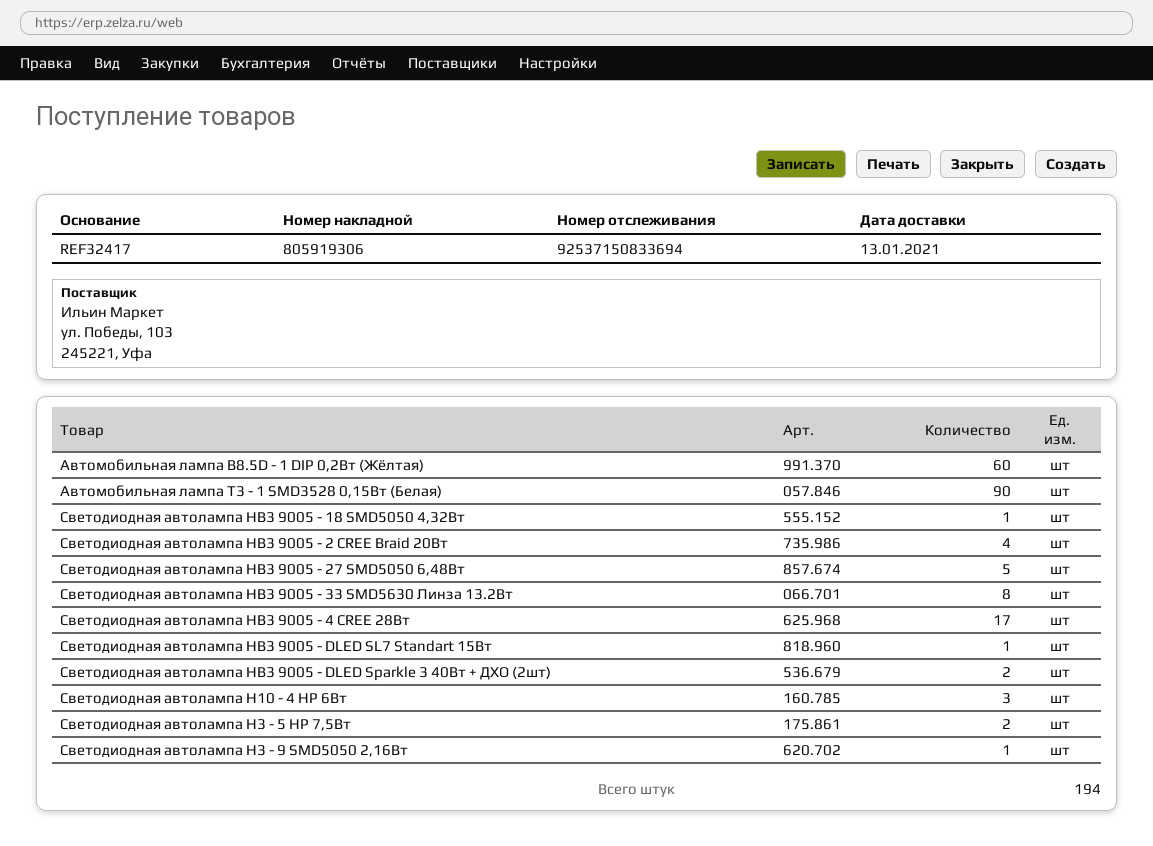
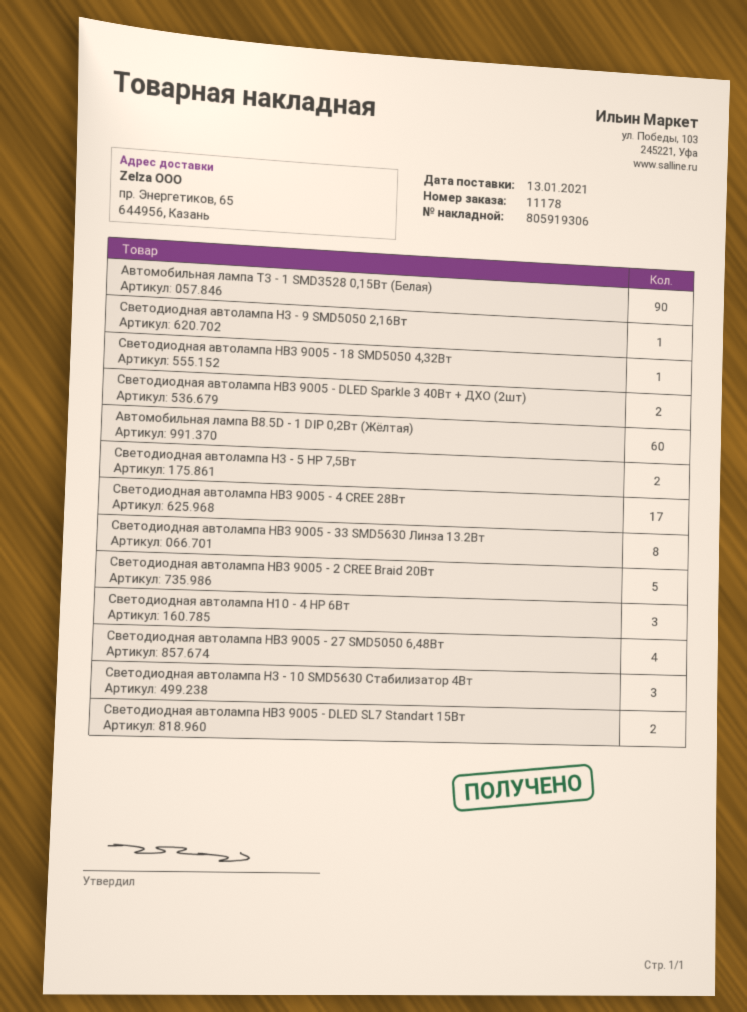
Светодиодная автолампа HB3 9005 - 2 CREE Braid 20Вт: 4 -> 5
Светодиодная автолампа HB3 9005 - 27 SMD5050 6,48Вт: 5 -> 4
Светодиодная автолампа HB3 9005 - DLED SL7 Standart 15Вт: 1 -> 2
Светодиодная автолампа Н3 - 10 SMD5630 Стабилизатор 4Вт: none -> 3

